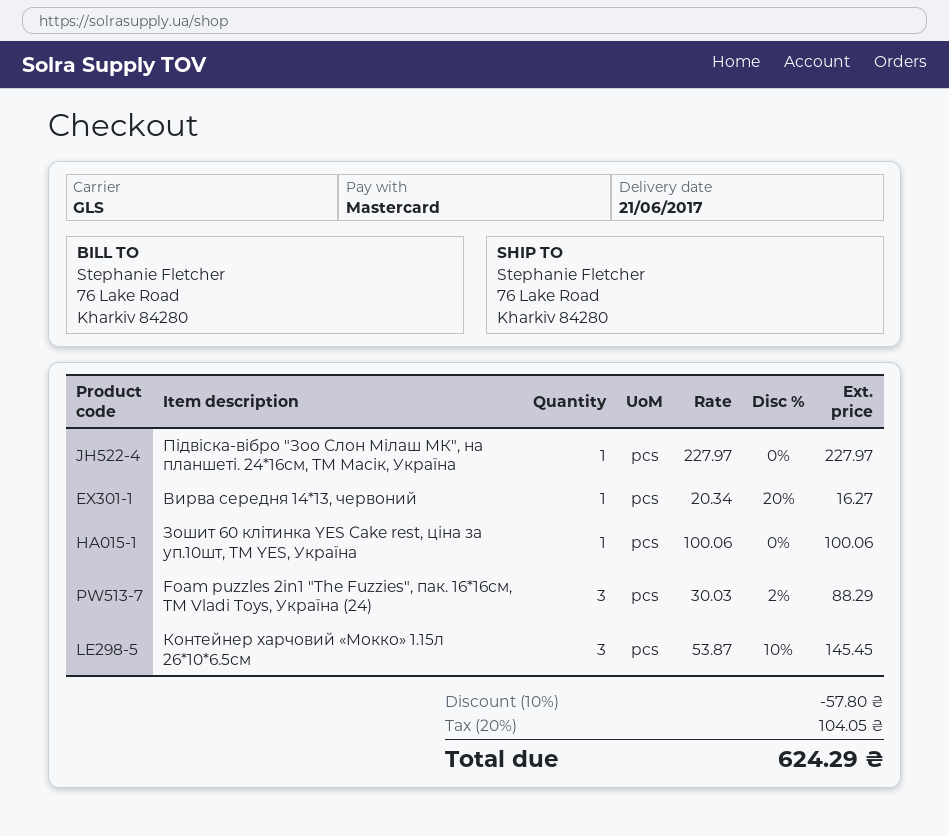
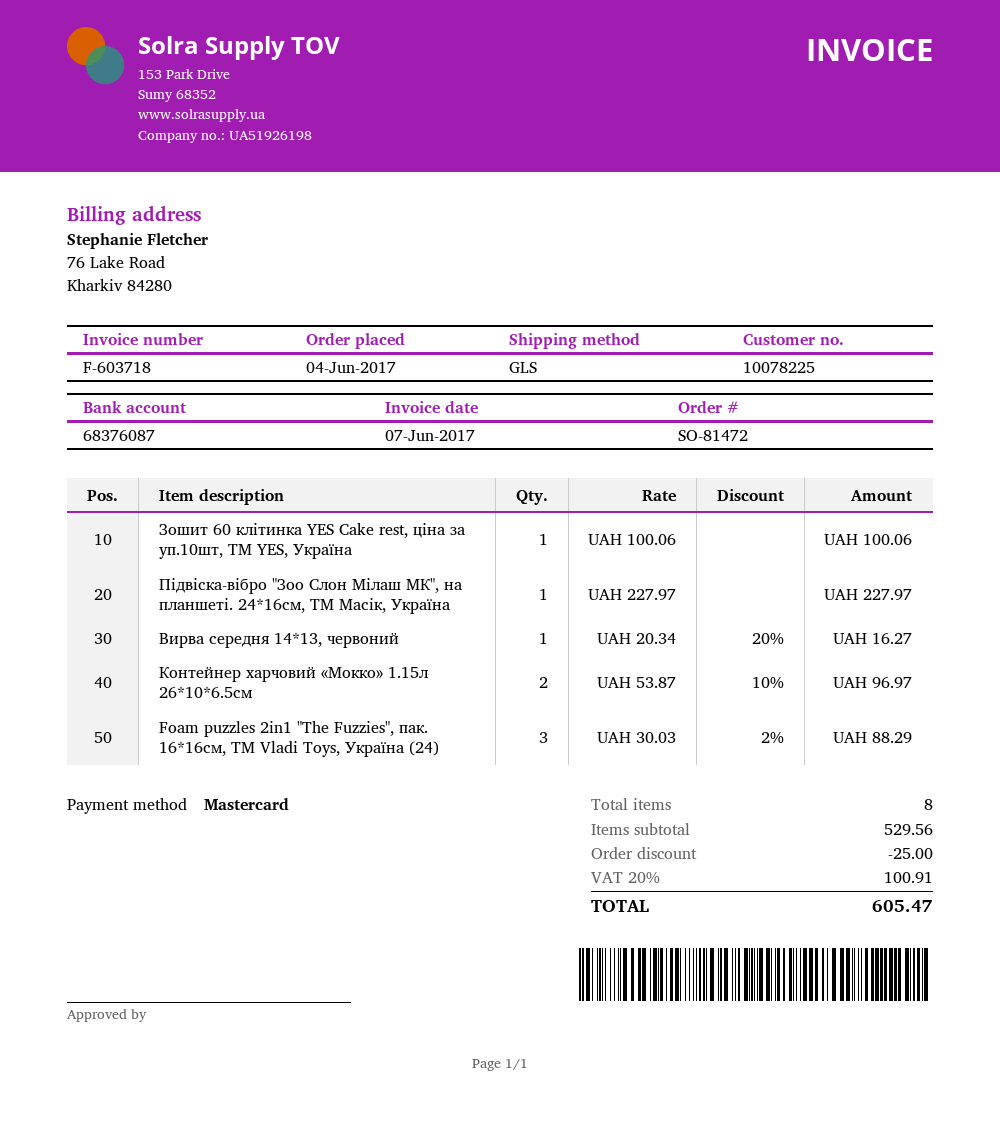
Контейнер харчовий «Мокко» 1.15л 26*10*6.5см: 3 x 53.87 - 10% = 145.45 -> 2 x 53.87 - 10% = 96.97
discount: 57.80 -> 25.00
tax: 20% = 104.05 -> 20% = 100.91
total: 624.29 -> 605.47

